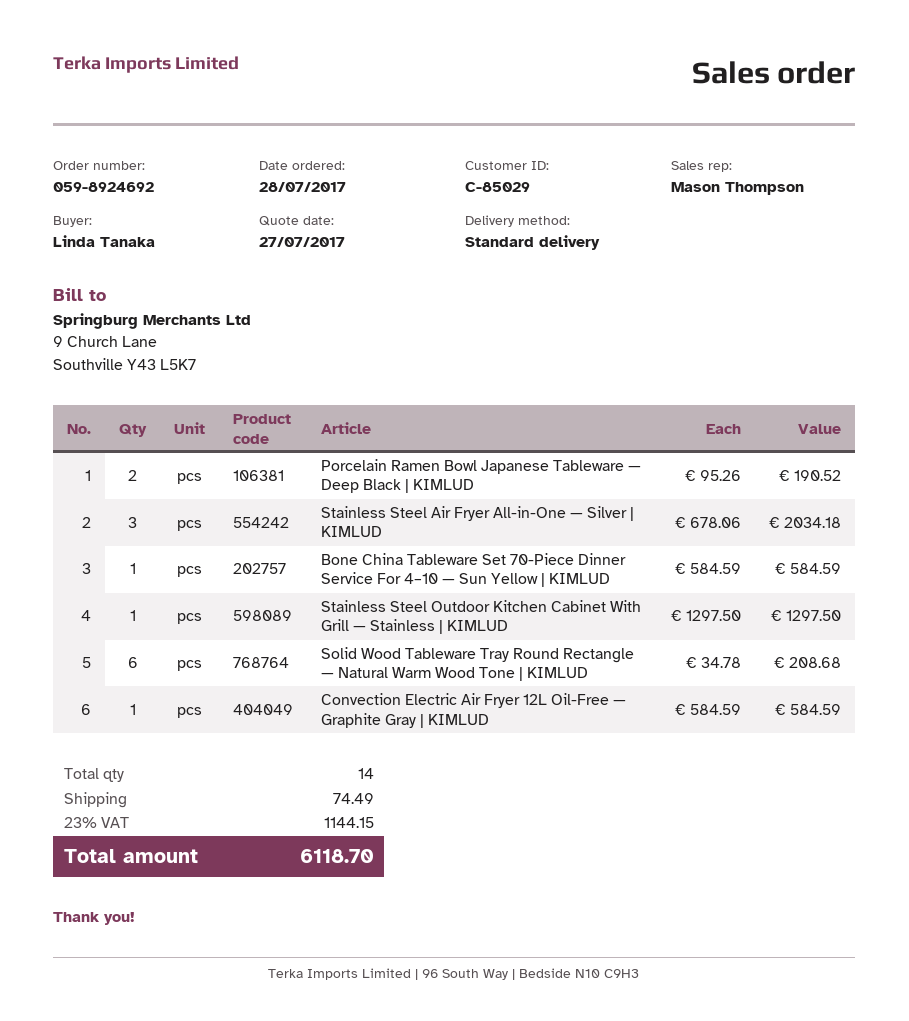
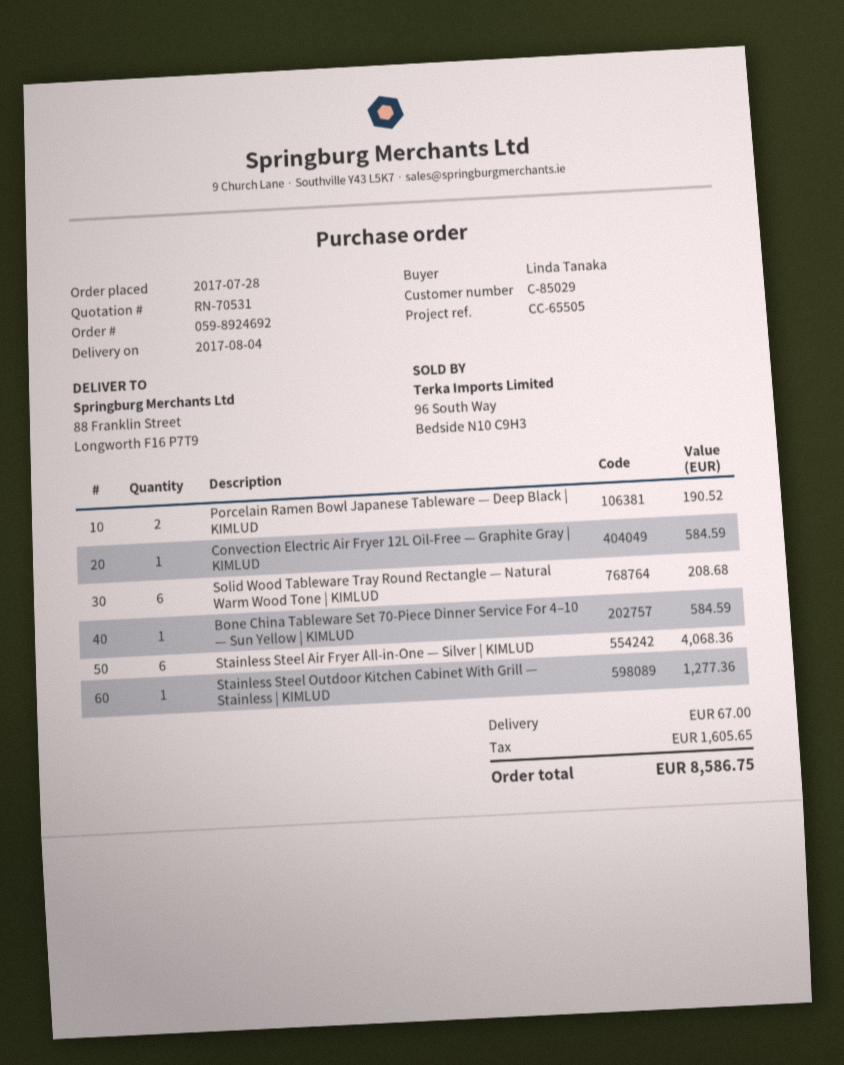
Stainless Steel Air Fryer All-in-One — Silver | KIMLUD: 3 for 2034.18 -> 6 for 4068.36
Stainless Steel Outdoor Kitchen Cabinet With Grill — Stainless | KIMLUD: 1 for 1297.50 -> 1 for 1277.36
shipping: 74.49 -> 67.00
tax: 1144.15 -> 1605.65
total: 6118.70 -> 8586.75

